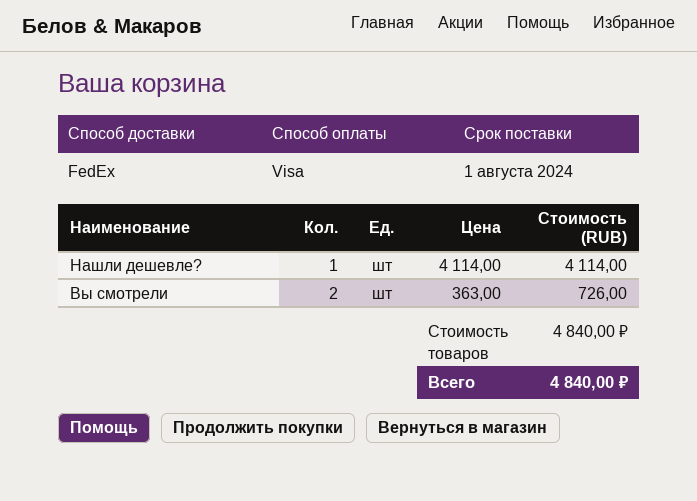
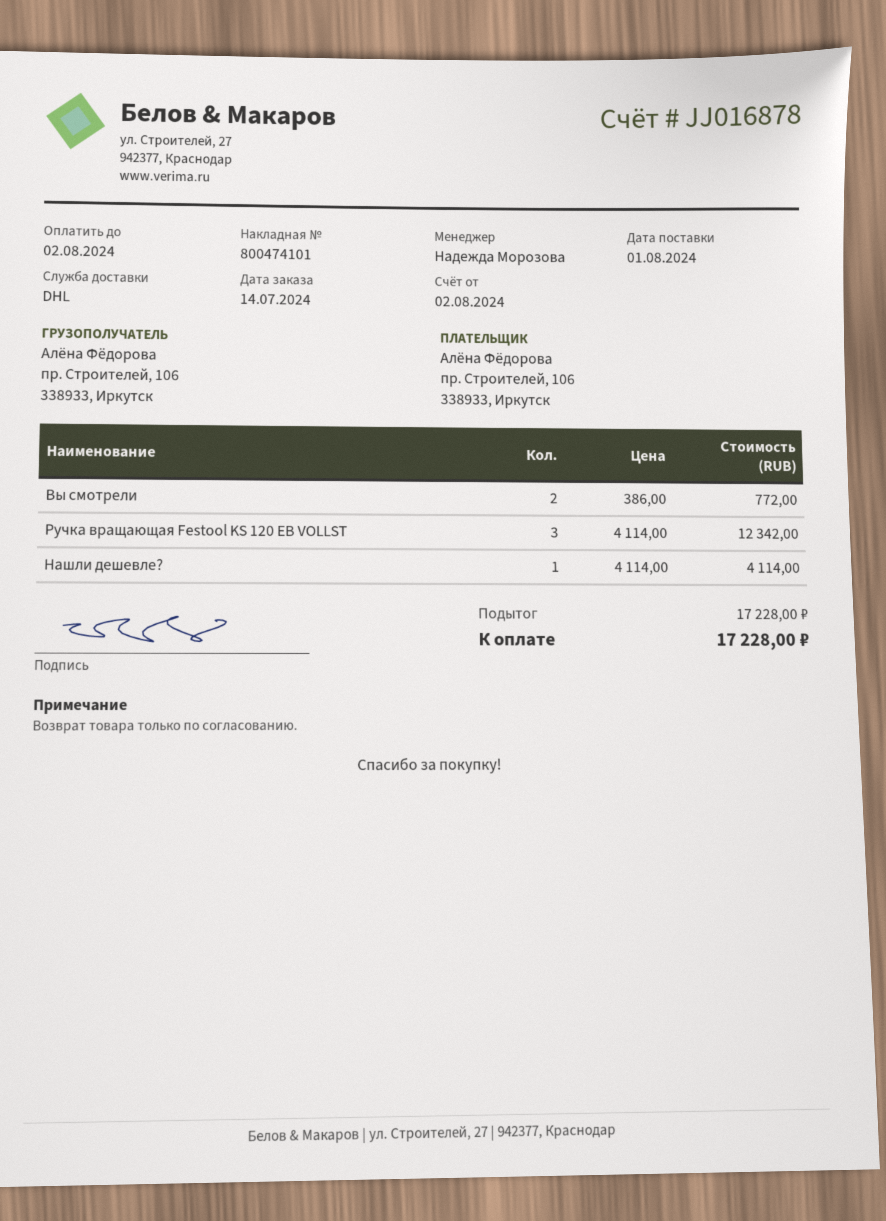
shipping method: FedEx -> DHL
Вы смотрели: 2 x 363.00 = 726.00 -> 2 x 386.00 = 772.00
Ручка вращающая Festool KS 120 EB VOLLST: none -> 3 x 4114.00 = 12342.00
subtotal: 4840.00 -> 17228.00
total: 4840.00 -> 17228.00

